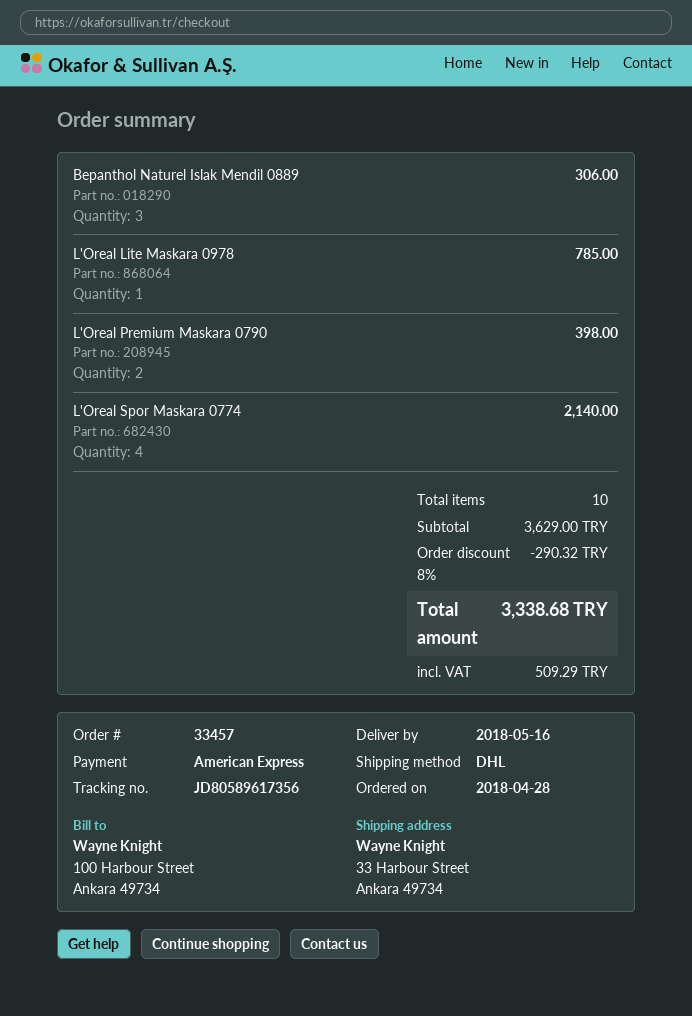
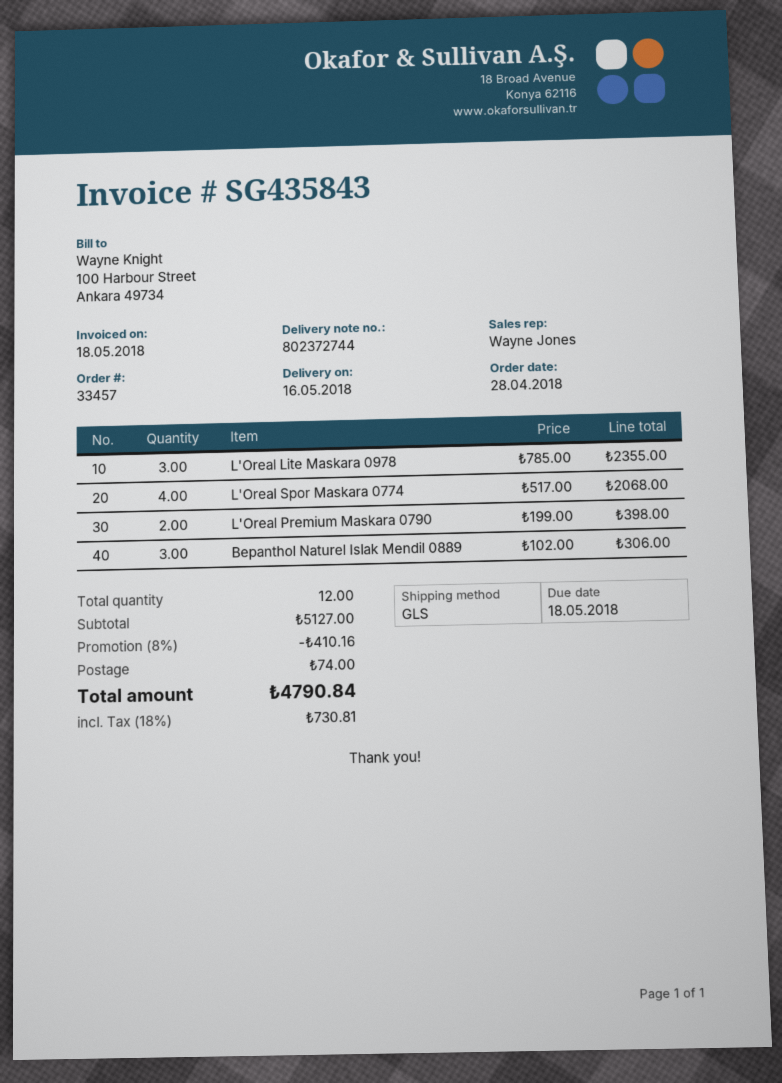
shipping method: DHL -> GLS
L'Oreal Lite Maskara 0978: 1 for 785.00 -> 3 for 2355.00
L'Oreal Spor Maskara 0774: 4 for 2140.00 -> 4 for 2068.00
total quantity: 10 -> 12
subtotal: 3629.00 -> 5127.00
discount: 8% = 290.32 -> 8% = 410.16
shipping: none -> 74.00
tax: 509.29 -> 730.81
total: 3338.68 -> 4790.84

